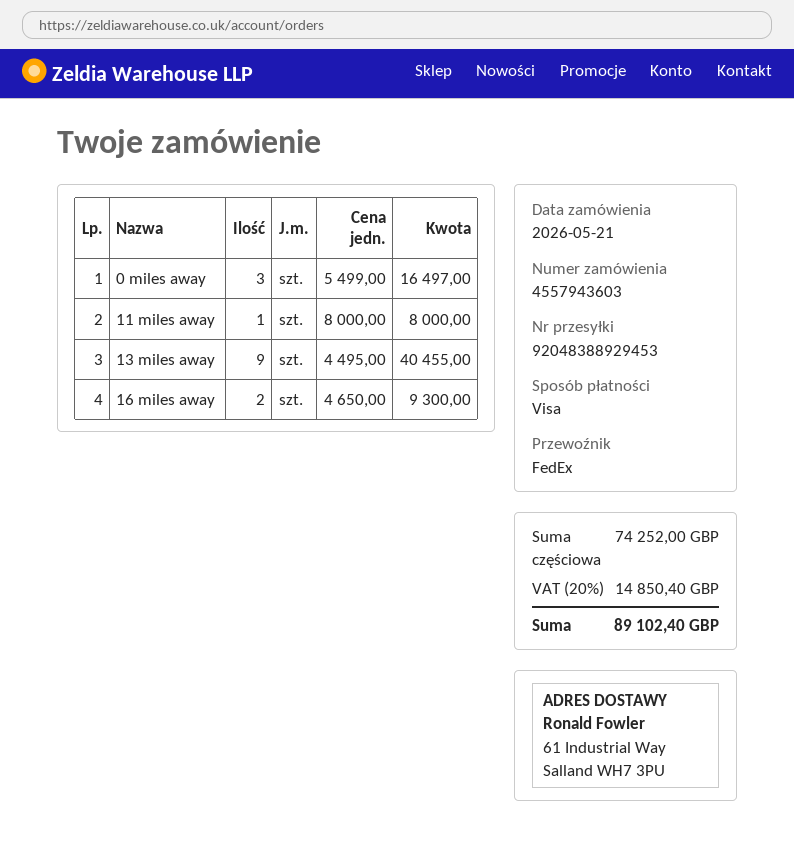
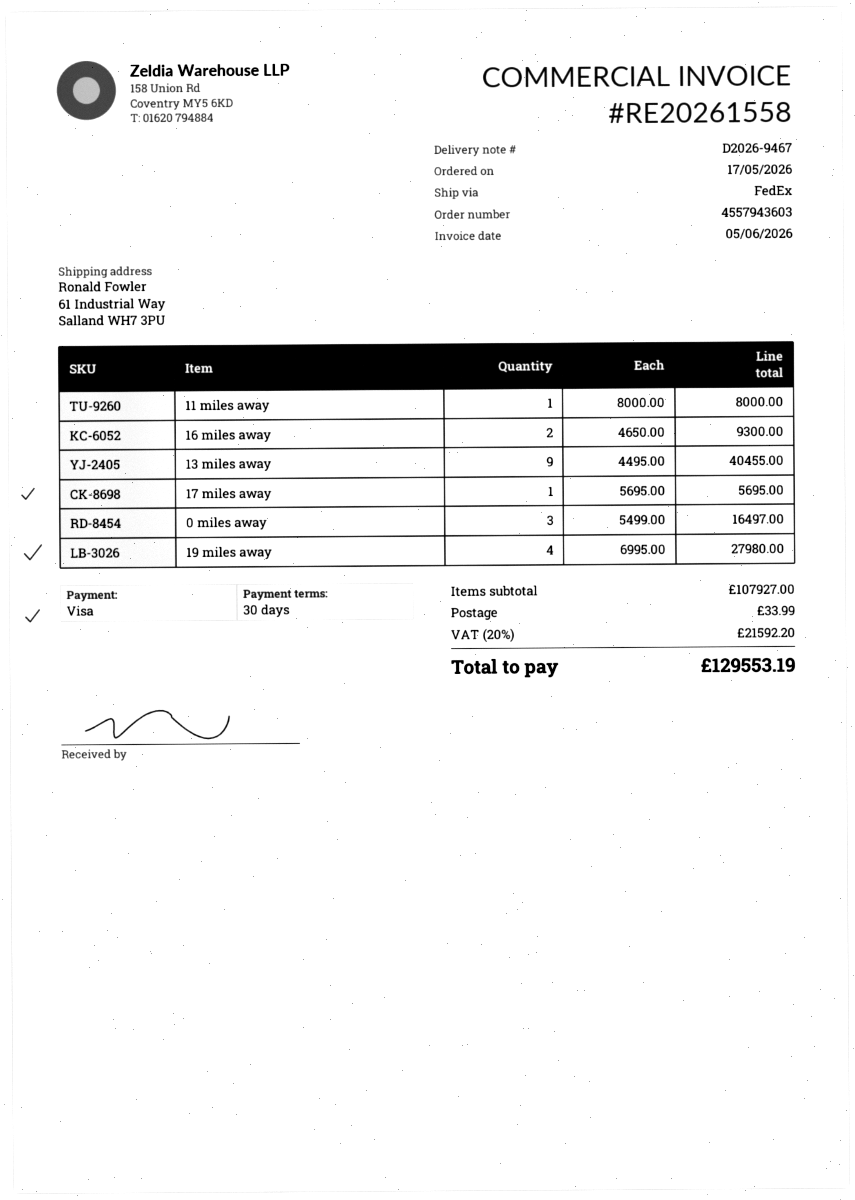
order date: 2026-05-21 -> 2026-05-17
17 miles away: none -> 1 x 5695.00 = 5695.00
19 miles away: none -> 4 x 6995.00 = 27980.00
subtotal: 74252.00 -> 107927.00
shipping: none -> 33.99
tax: 20% = 14850.40 -> 20% = 21592.20
total: 89102.40 -> 129553.19

